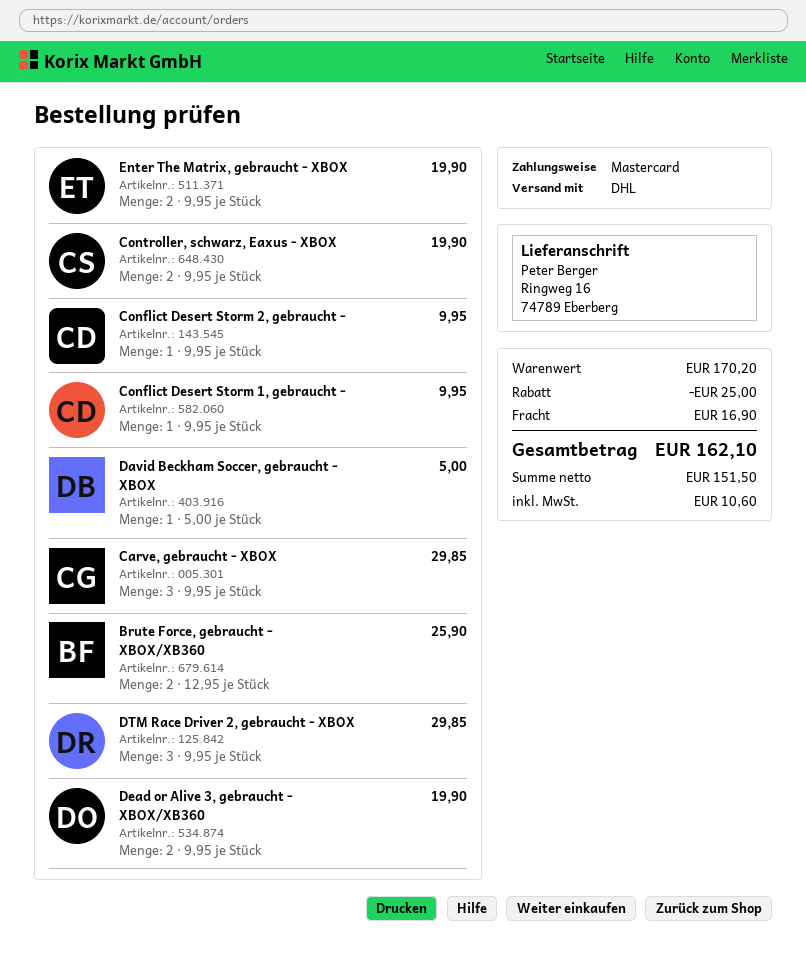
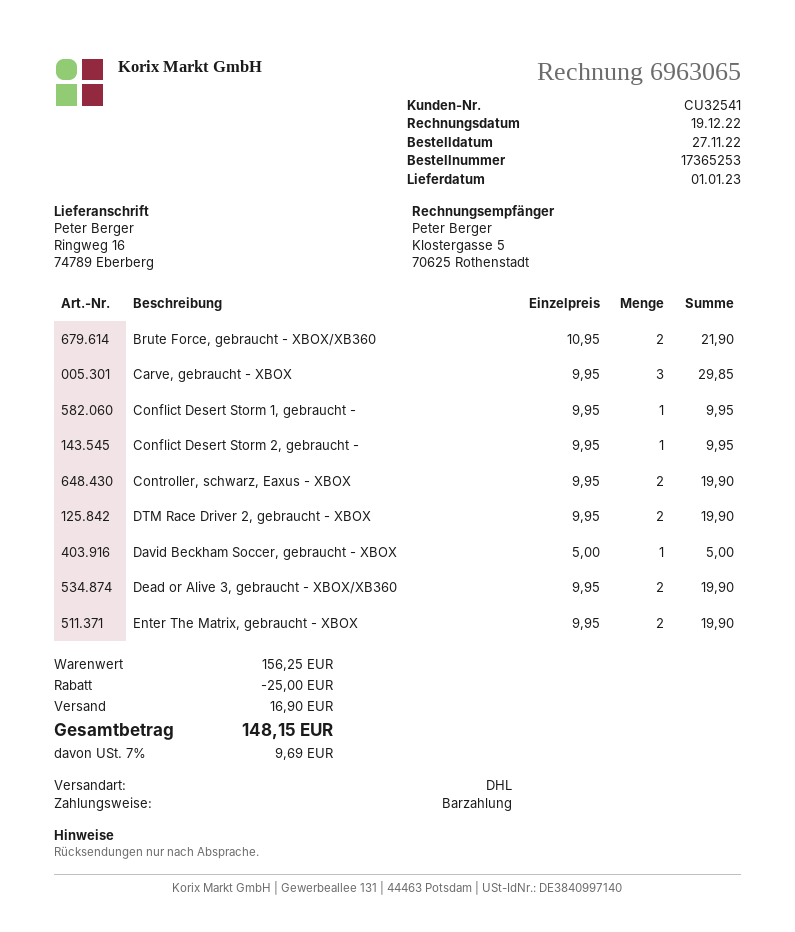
payment method: Mastercard -> cash
Brute Force, gebraucht - XBOX/XB360: 2 x 12.95 = 25.90 -> 2 x 10.95 = 21.90
DTM Race Driver 2, gebraucht - XBOX: 3 x 9.95 = 29.85 -> 2 x 9.95 = 19.90
subtotal: 170.20 -> 156.25
tax: 10.60 -> 9.69
total: 162.10 -> 148.15

